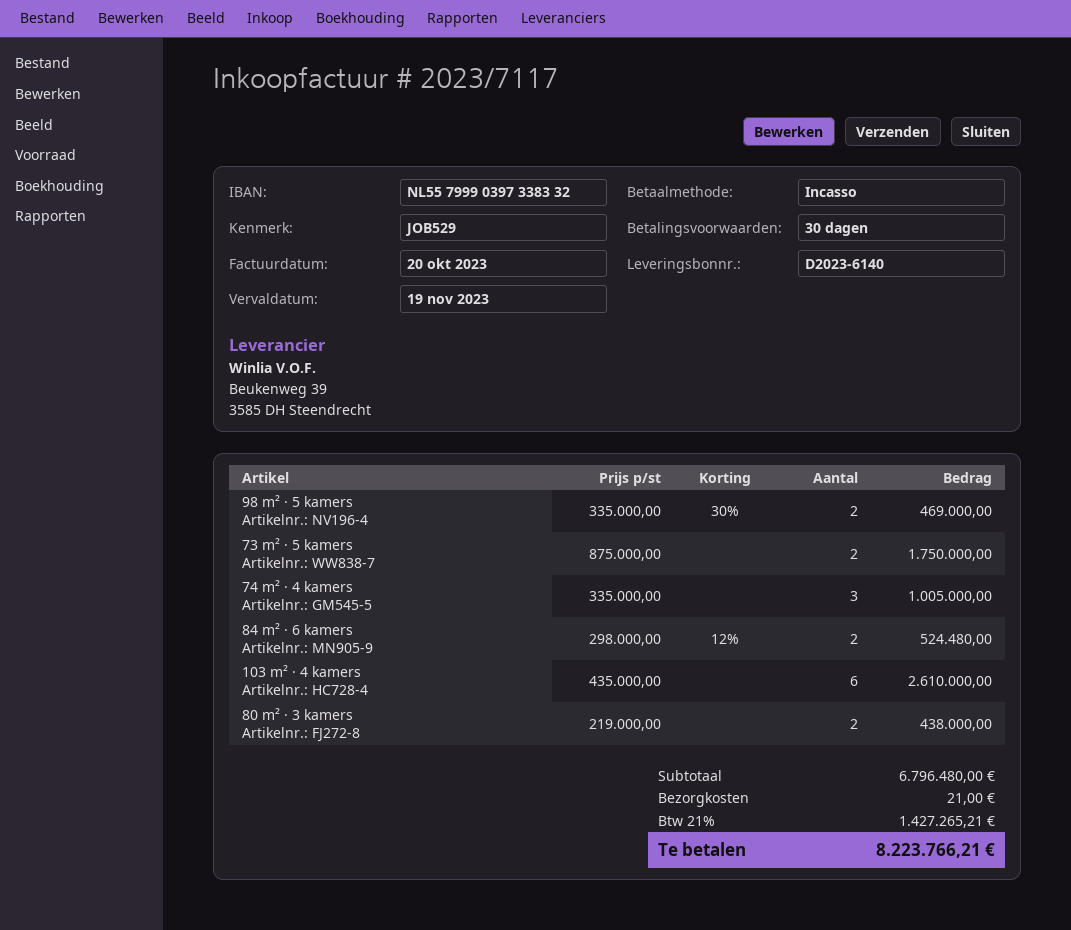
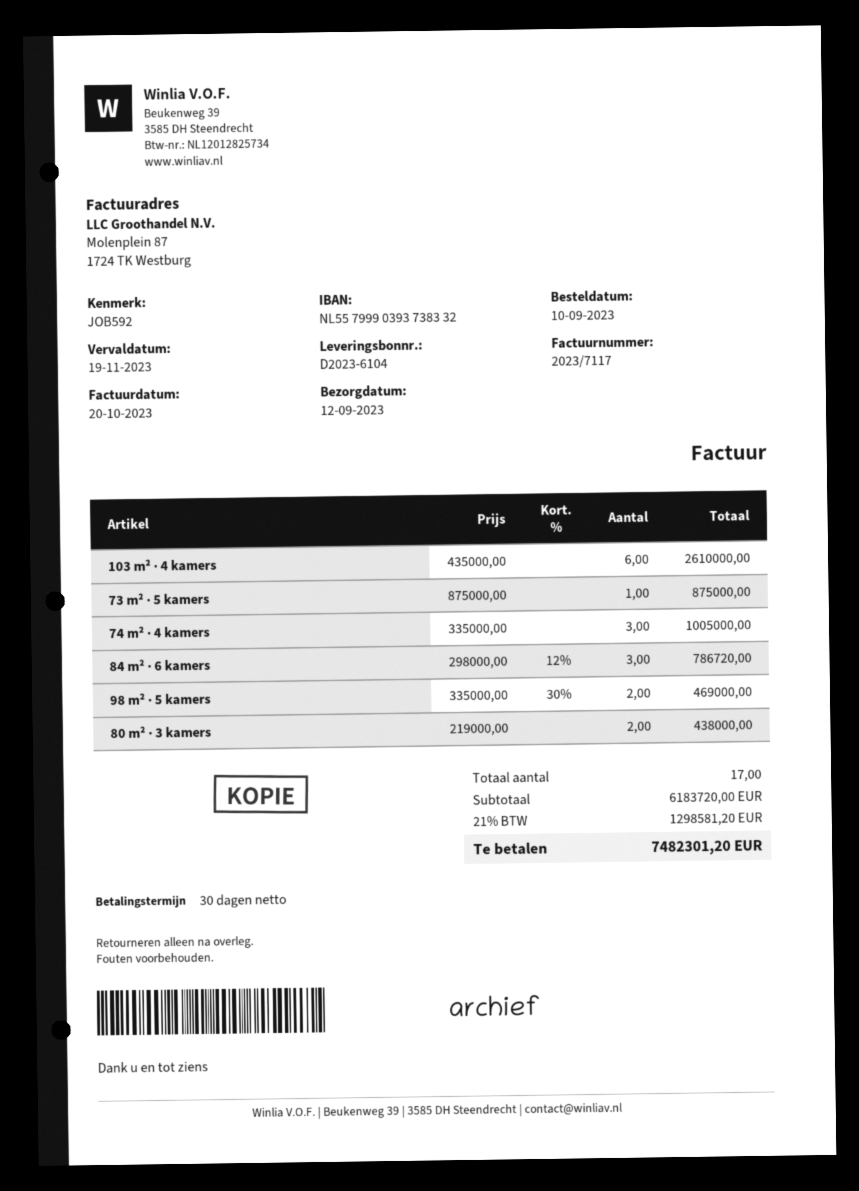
delivery note number: D2023-6140 -> D2023-6104
reference: JOB529 -> JOB592
bank account: NL5579990397338332 -> NL5579990393738332
73 m² · 5 kamers: 2 x 875000.00 = 1750000.00 -> 1 x 875000.00 = 875000.00
84 m² · 6 kamers: 2 x 298000.00 - 12% = 524480.00 -> 3 x 298000.00 - 12% = 786720.00
subtotal: 6796480.00 -> 6183720.00
shipping: 21.00 -> none
tax: 21% = 1427265.21 -> 21% = 1298581.20
total: 8223766.21 -> 7482301.20

